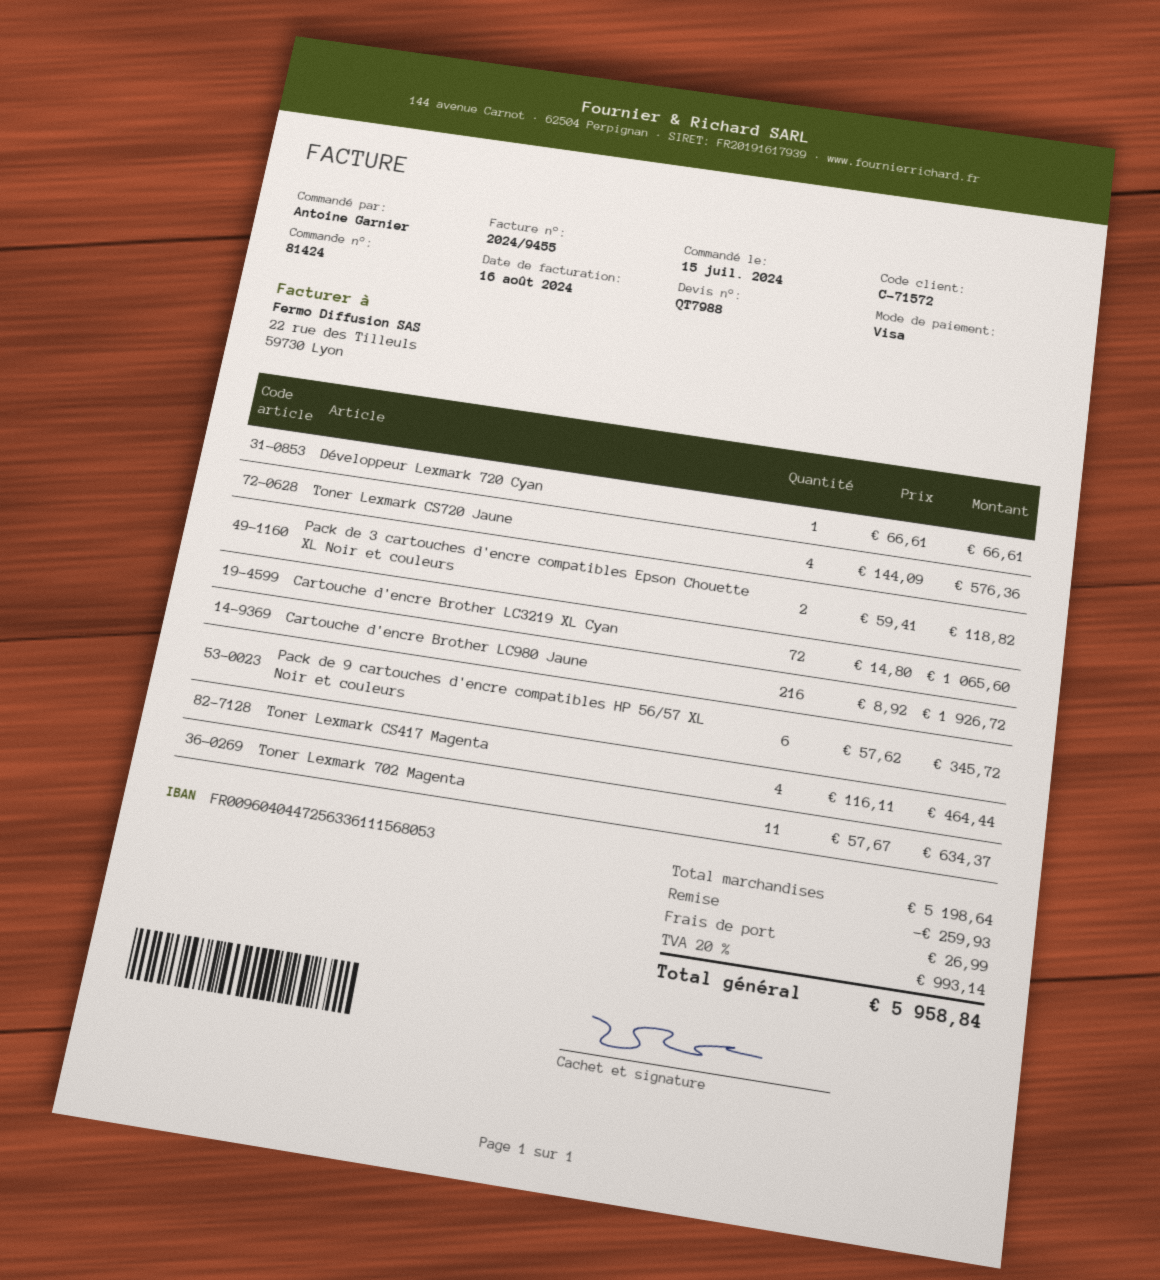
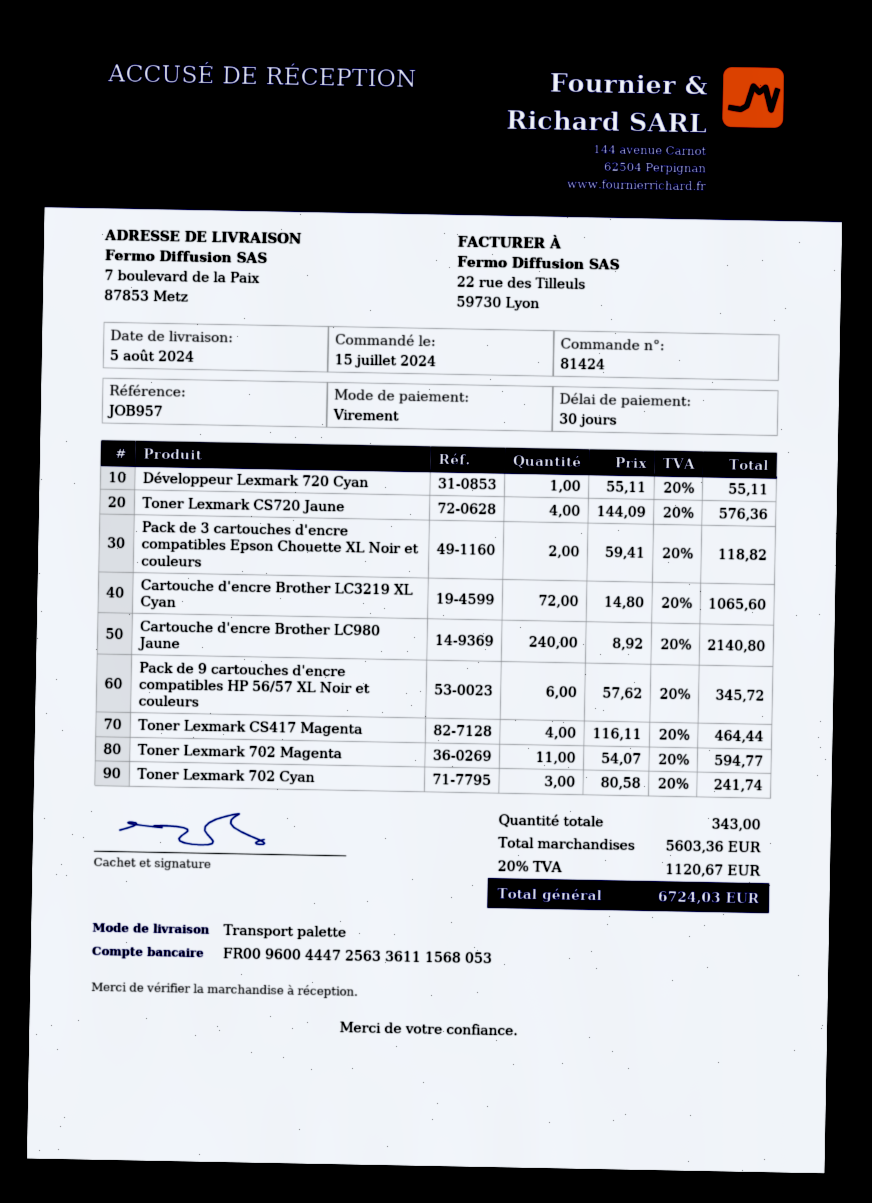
payment method: Visa -> bank transfer
bank account: FR0096040447256336111568053 -> FR0096004447256336111568053
Développeur Lexmark 720 Cyan: 1 x 66.61 = 66.61 -> 1 x 55.11 = 55.11
Cartouche d'encre Brother LC980 Jaune: 216 x 8.92 = 1926.72 -> 240 x 8.92 = 2140.80
Toner Lexmark 702 Magenta: 11 x 57.67 = 634.37 -> 11 x 54.07 = 594.77
Toner Lexmark 702 Cyan: none -> 3 x 80.58 = 241.74
subtotal: 5198.64 -> 5603.36
discount: 259.93 -> none
shipping: 26.99 -> none
tax: 20% = 993.14 -> 20% = 1120.67
total: 5958.84 -> 6724.03

